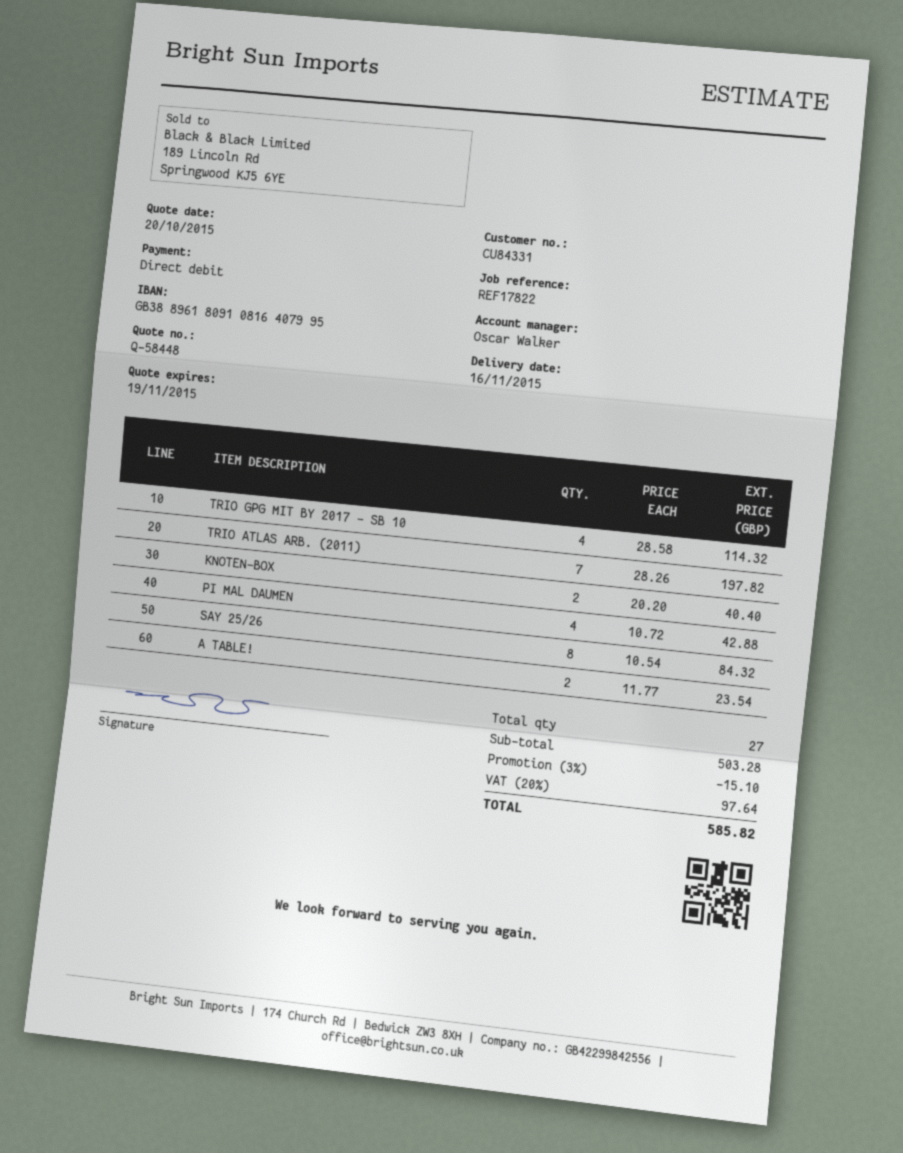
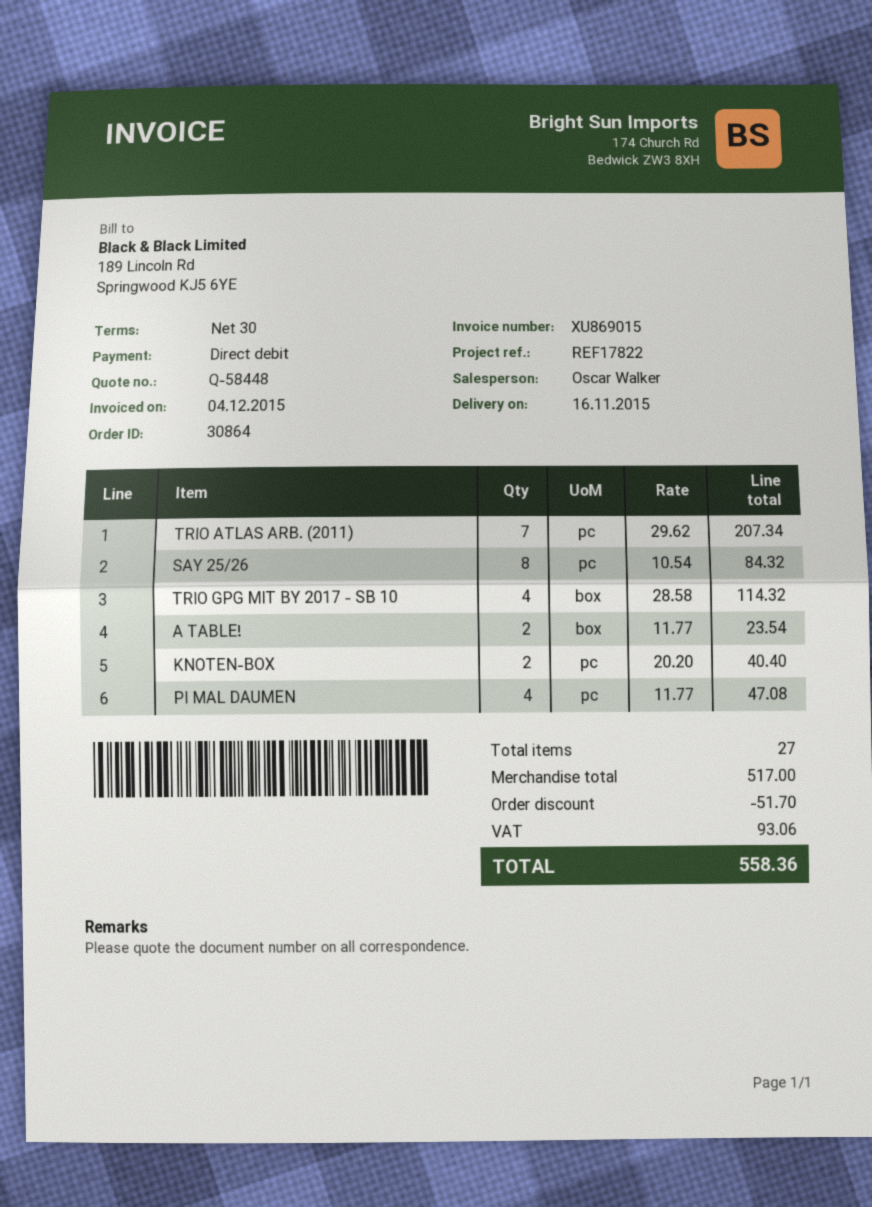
TRIO ATLAS ARB. (2011): 7 x 28.26 = 197.82 -> 7 x 29.62 = 207.34
PI MAL DAUMEN: 4 x 10.72 = 42.88 -> 4 x 11.77 = 47.08
subtotal: 503.28 -> 517.00
discount: 15.10 -> 51.70
tax: 97.64 -> 93.06
total: 585.82 -> 558.36

